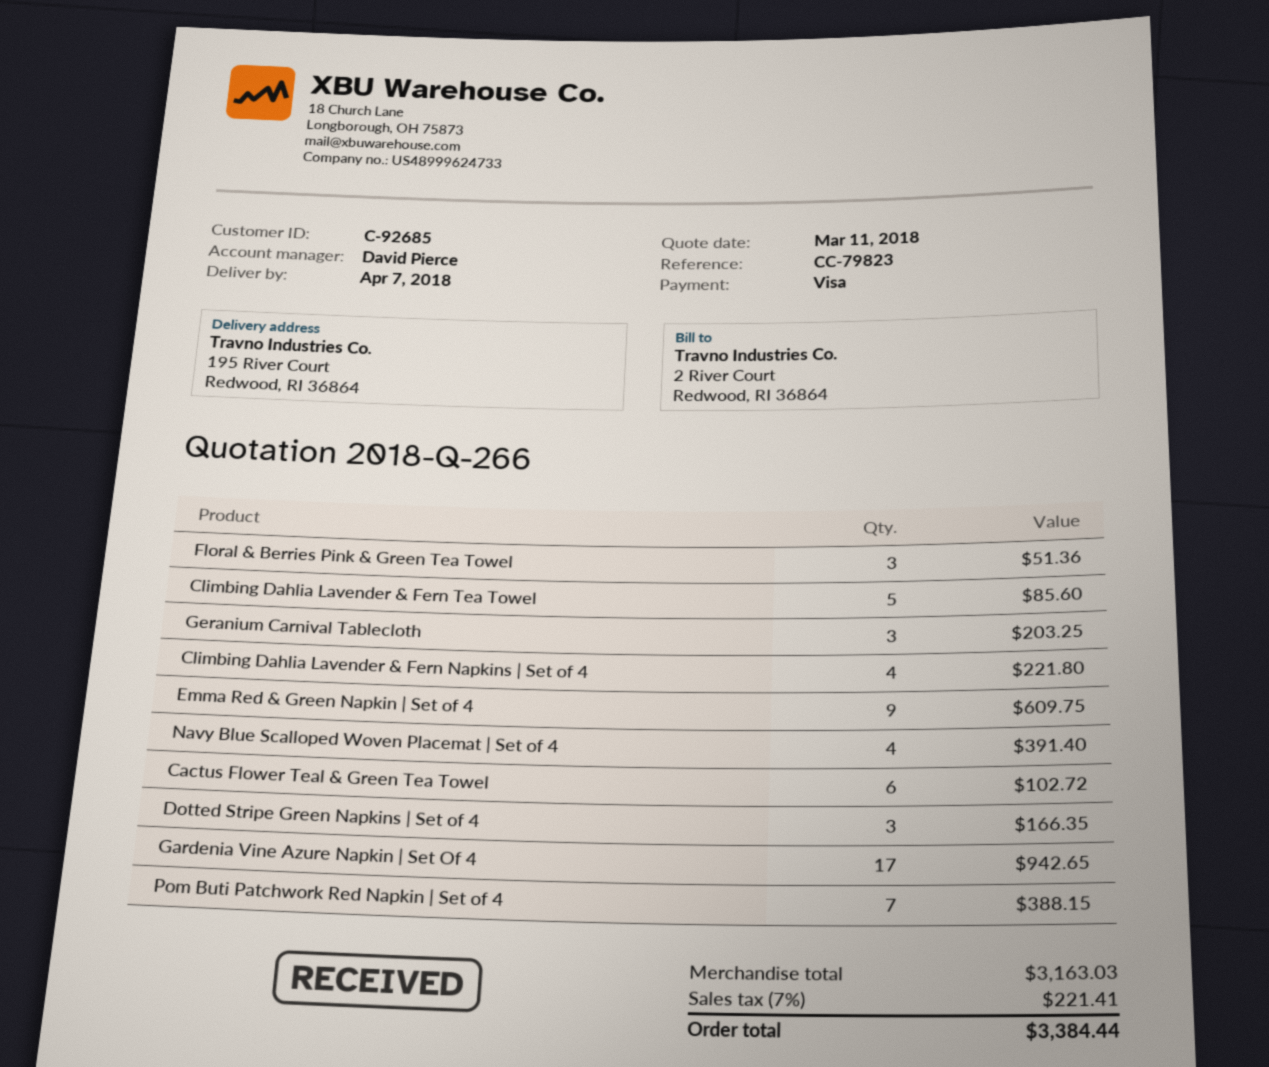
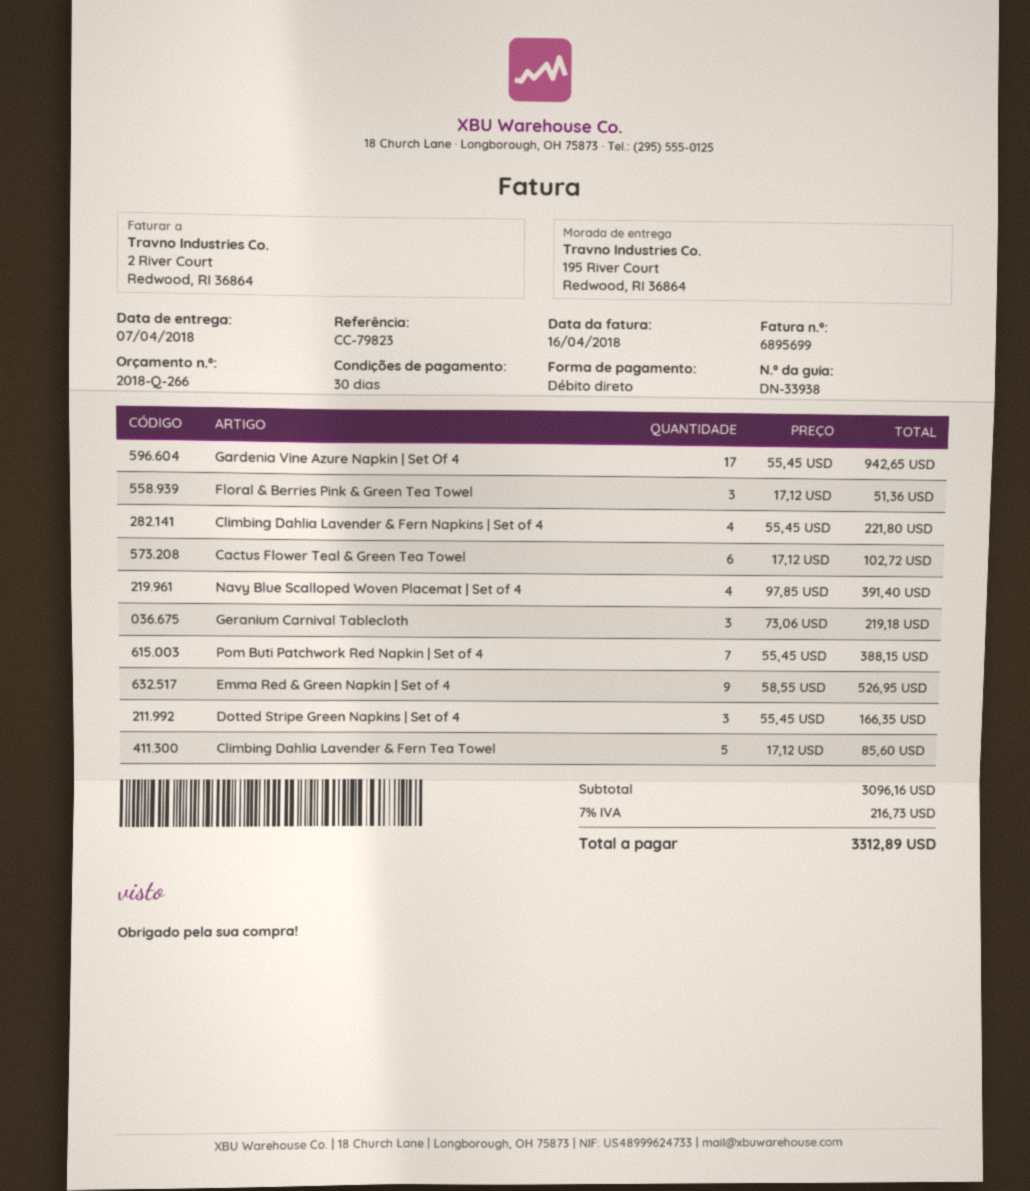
payment method: Visa -> direct debit
Geranium Carnival Tablecloth: 3 for 203.25 -> 3 for 219.18
Emma Red & Green Napkin | Set of 4: 9 for 609.75 -> 9 for 526.95
subtotal: 3163.03 -> 3096.16
tax: 7% = 221.41 -> 7% = 216.73
total: 3384.44 -> 3312.89

